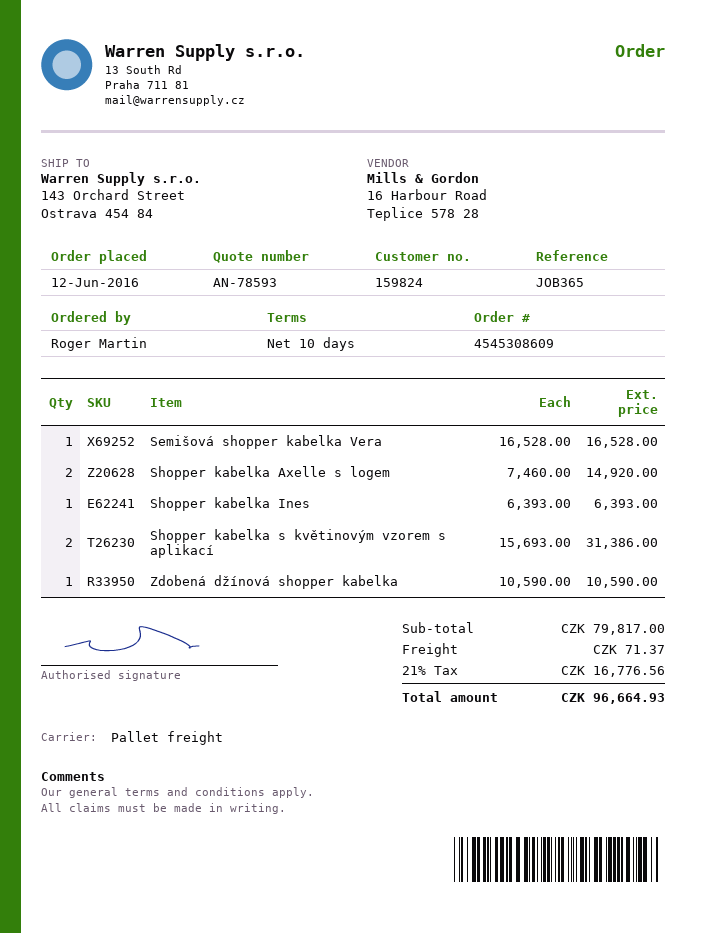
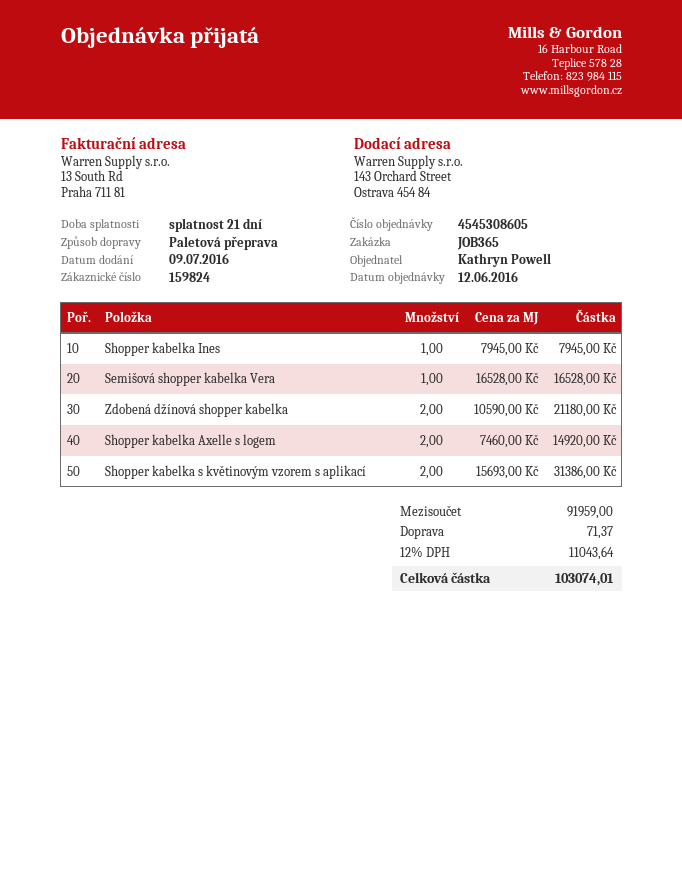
order number: 4545308609 -> 4545308605
payment terms: 10 days -> 21 days
ordered by: Roger Martin -> Kathryn Powell
Shopper kabelka Ines: 1 x 6393.00 = 6393.00 -> 1 x 7945.00 = 7945.00
Zdobená džínová shopper kabelka: 1 x 10590.00 = 10590.00 -> 2 x 10590.00 = 21180.00
subtotal: 79817.00 -> 91959.00
tax: 21% = 16776.56 -> 12% = 11043.64
total: 96664.93 -> 103074.01

